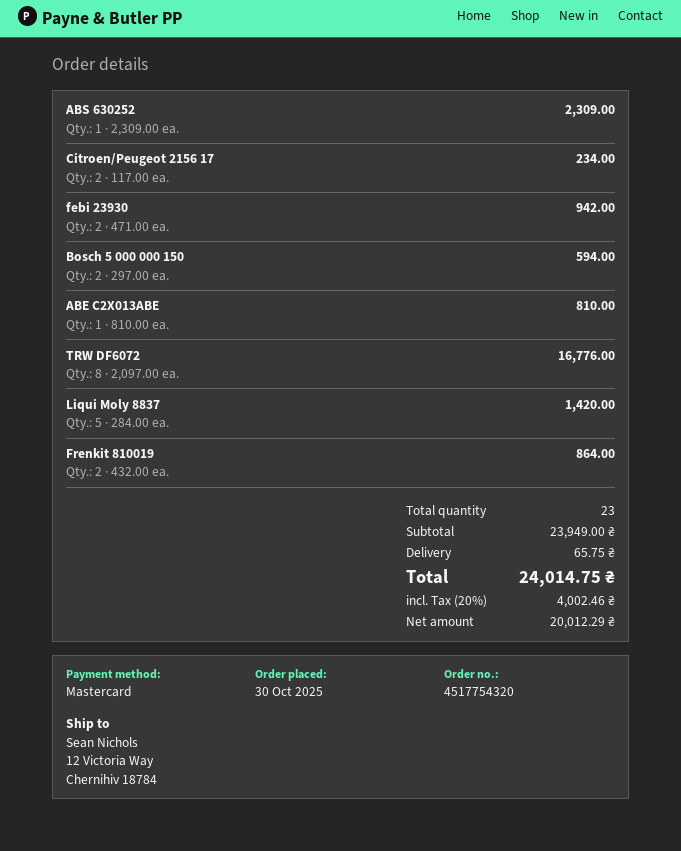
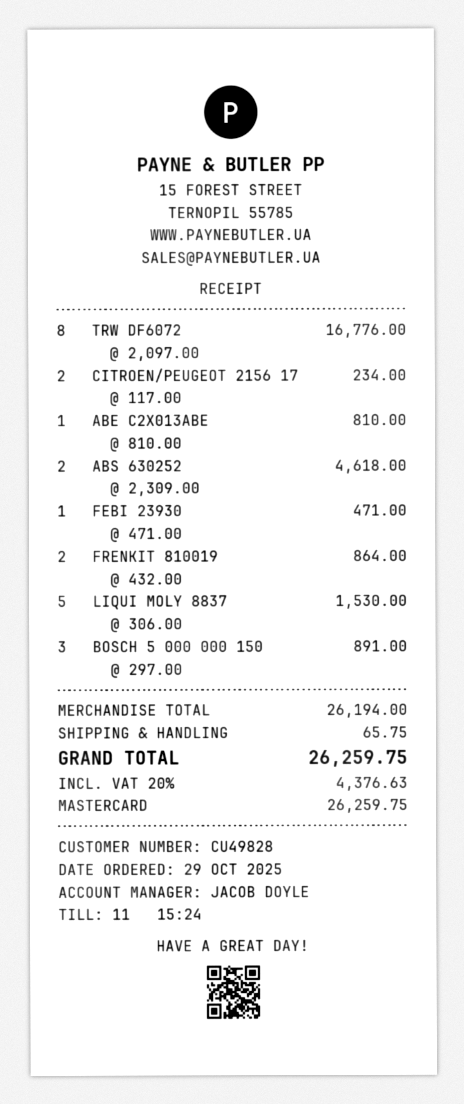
order date: 2025-10-30 -> 2025-10-29
ABS 630252: 1 x 2309.00 = 2309.00 -> 2 x 2309.00 = 4618.00
febi 23930: 2 x 471.00 = 942.00 -> 1 x 471.00 = 471.00
Bosch 5 000 000 150: 2 x 297.00 = 594.00 -> 3 x 297.00 = 891.00
Liqui Moly 8837: 5 x 284.00 = 1420.00 -> 5 x 306.00 = 1530.00
subtotal: 23949.00 -> 26194.00
tax: 20% = 4002.46 -> 20% = 4376.63
total: 24014.75 -> 26259.75

